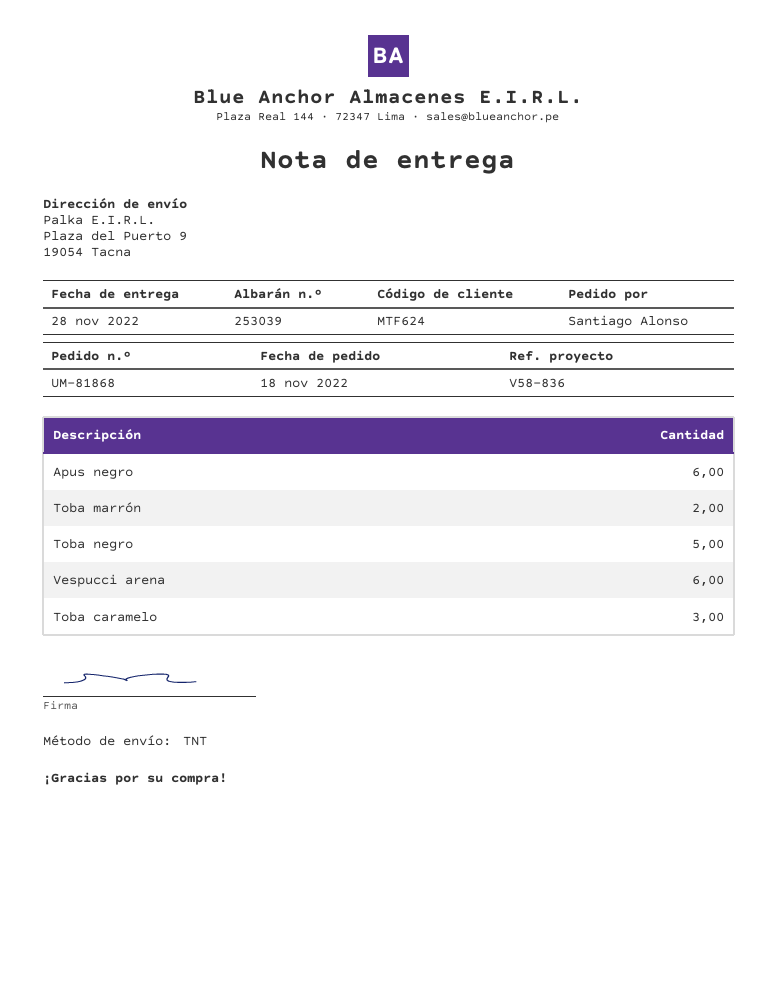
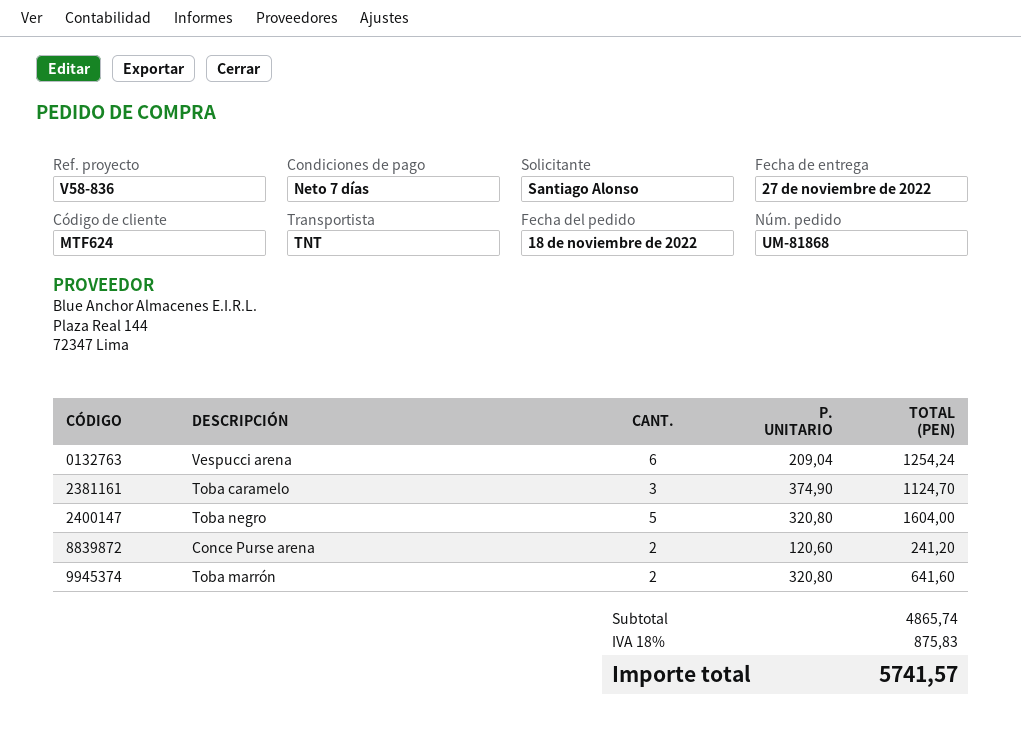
delivery date: 2022-11-28 -> 2022-11-27
Apus negro: 6 -> none
Conce Purse arena: none -> 2

